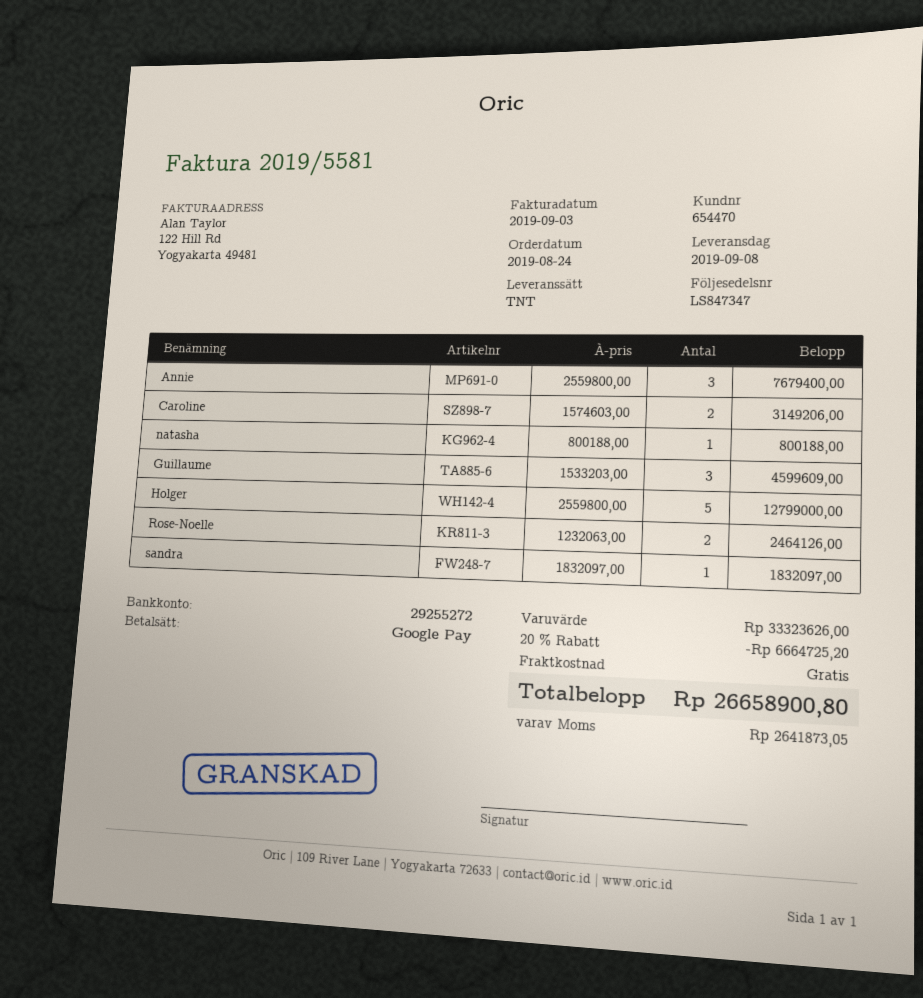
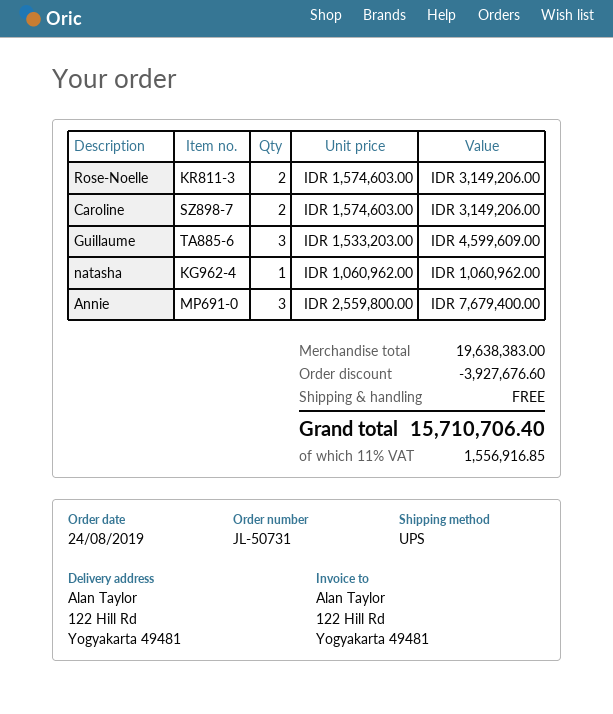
shipping method: TNT -> UPS
natasha: 1 x 800188.00 = 800188.00 -> 1 x 1060962.00 = 1060962.00
Holger: 5 x 2559800.00 = 12799000.00 -> none
Rose-Noelle: 2 x 1232063.00 = 2464126.00 -> 2 x 1574603.00 = 3149206.00
sandra: 1 x 1832097.00 = 1832097.00 -> none
subtotal: 33323626.00 -> 19638383.00
discount: 6664725.20 -> 3927676.60
tax: 2641873.05 -> 1556916.85
total: 26658900.80 -> 15710706.40

